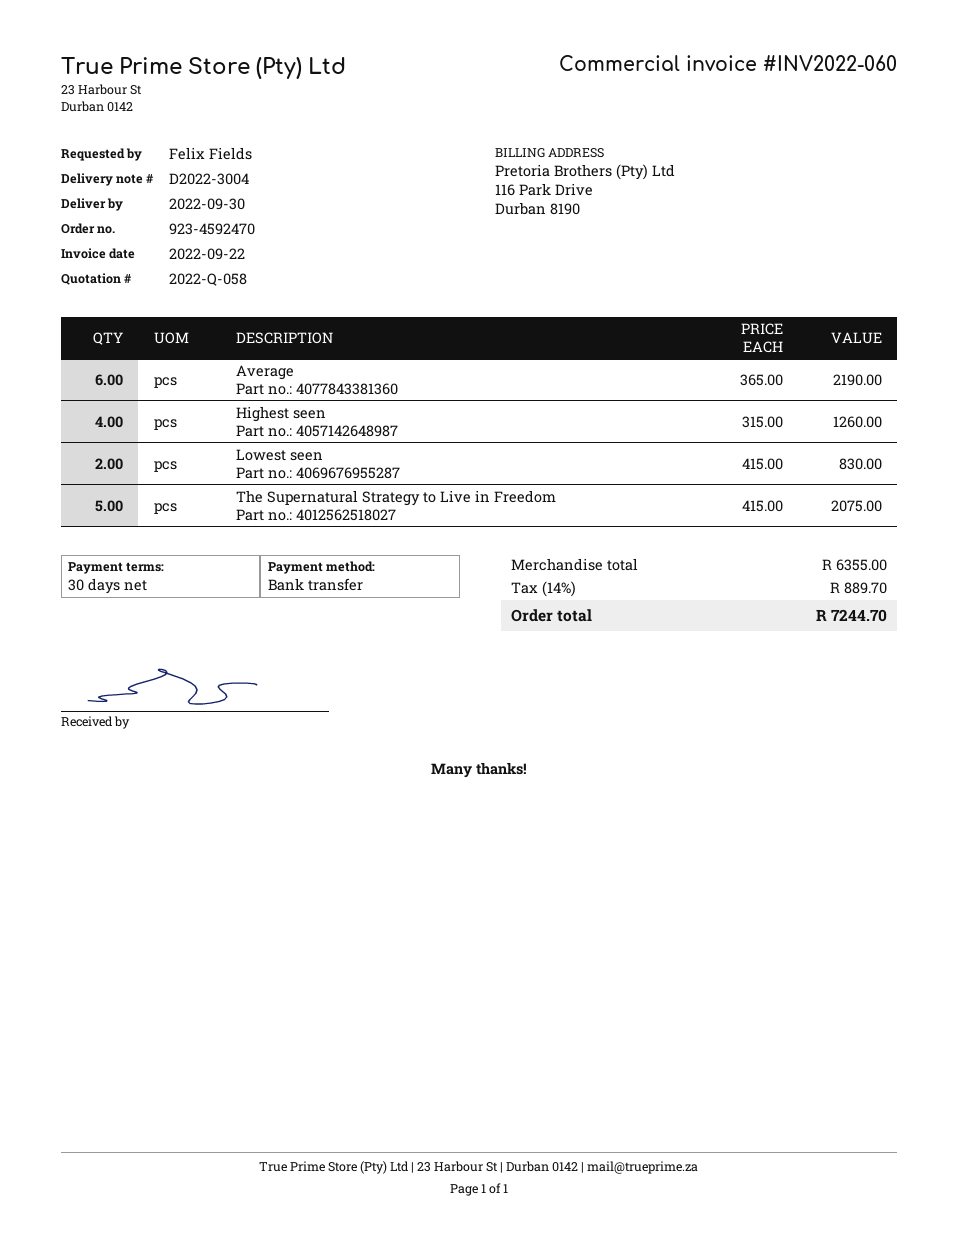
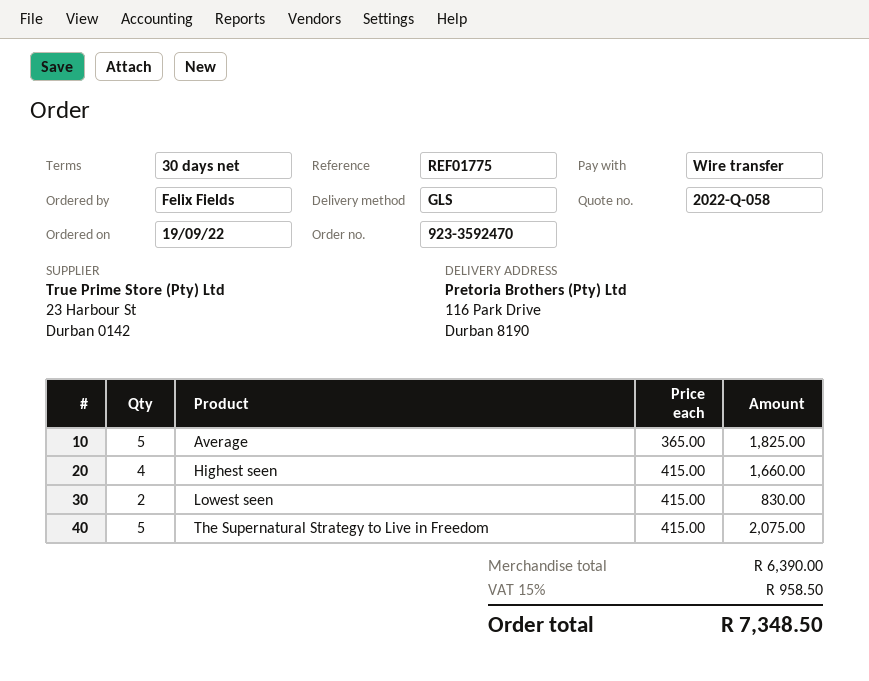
order number: 923-4592470 -> 923-3592470
Average: 6 x 365.00 = 2190.00 -> 5 x 365.00 = 1825.00
Highest seen: 4 x 315.00 = 1260.00 -> 4 x 415.00 = 1660.00
subtotal: 6355.00 -> 6390.00
tax: 14% = 889.70 -> 15% = 958.50
total: 7244.70 -> 7348.50

